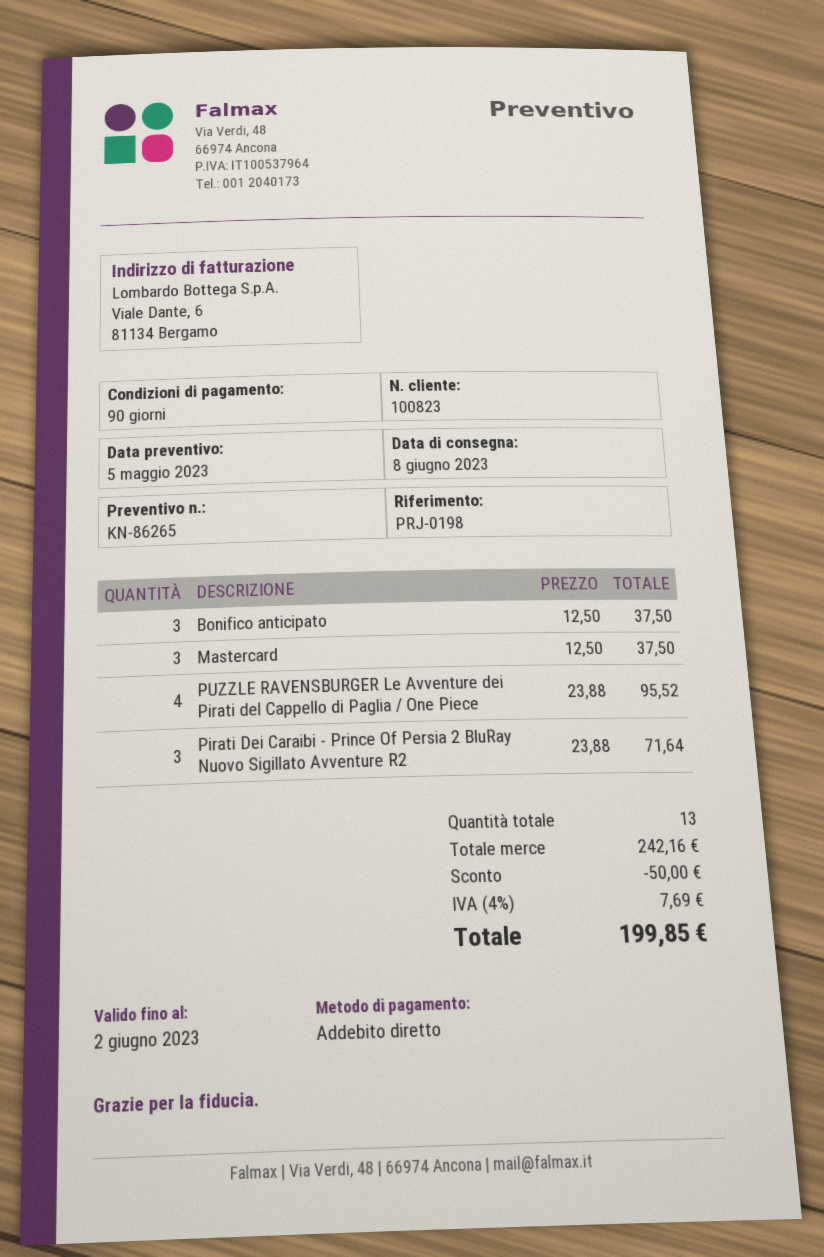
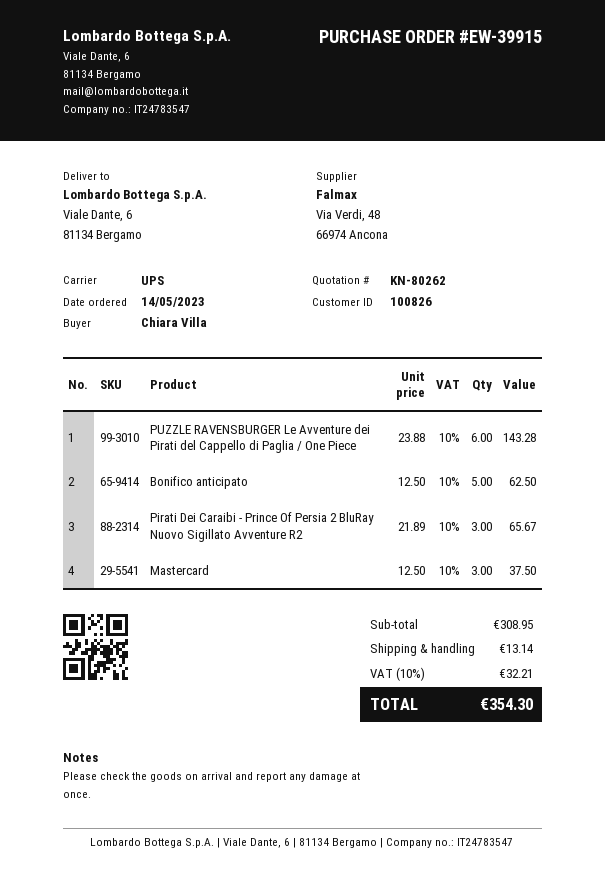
quote number: KN-86265 -> KN-80262
customer number: 100823 -> 100826
Bonifico anticipato: 3 x 12.50 = 37.50 -> 5 x 12.50 = 62.50
PUZZLE RAVENSBURGER Le Avventure dei Pirati del Cappello di Paglia / One Piece: 4 x 23.88 = 95.52 -> 6 x 23.88 = 143.28
Pirati Dei Caraibi - Prince Of Persia 2 BluRay Nuovo Sigillato Avventure R2: 3 x 23.88 = 71.64 -> 3 x 21.89 = 65.67
subtotal: 242.16 -> 308.95
discount: 50.00 -> none
shipping: none -> 13.14
tax: 4% = 7.69 -> 10% = 32.21
total: 199.85 -> 354.30

